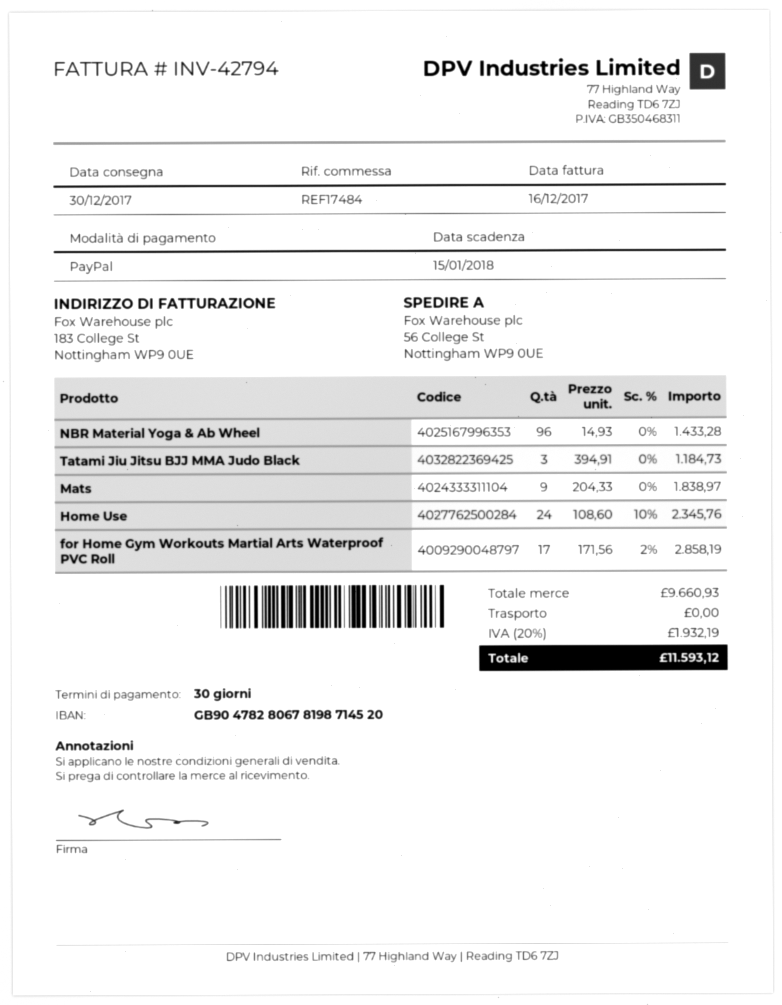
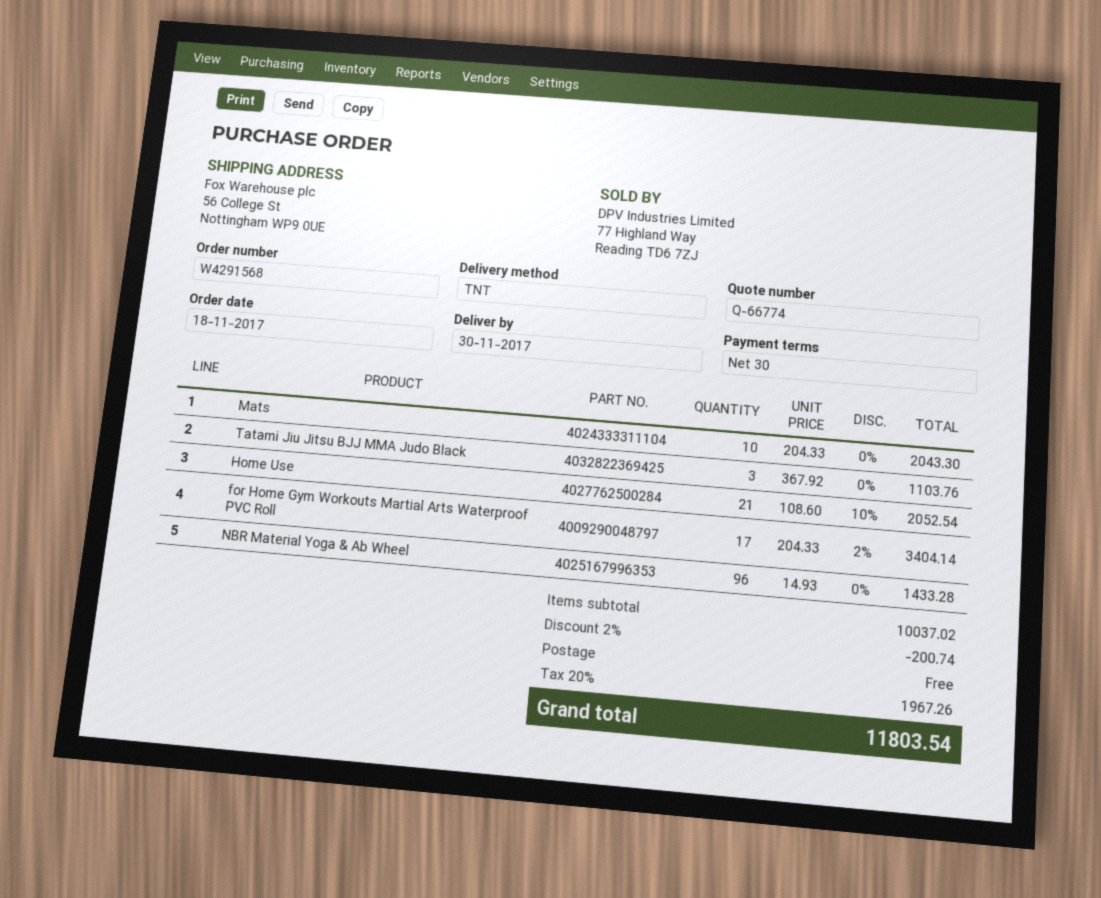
delivery date: 2017-12-30 -> 2017-11-30
Tatami Jiu Jitsu BJJ MMA Judo Black: 3 x 394.91 = 1184.73 -> 3 x 367.92 = 1103.76
Mats: 9 x 204.33 = 1838.97 -> 10 x 204.33 = 2043.30
Home Use: 24 x 108.60 - 10% = 2345.76 -> 21 x 108.60 - 10% = 2052.54
for Home Gym Workouts Martial Arts Waterproof PVC Roll: 17 x 171.56 - 2% = 2858.19 -> 17 x 204.33 - 2% = 3404.14
subtotal: 9660.93 -> 10037.02
discount: none -> 2% = 200.74
tax: 20% = 1932.19 -> 20% = 1967.26
total: 11593.12 -> 11803.54

